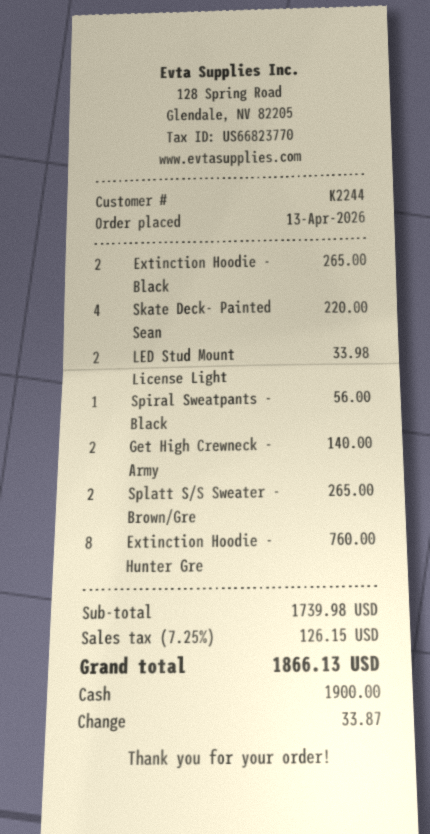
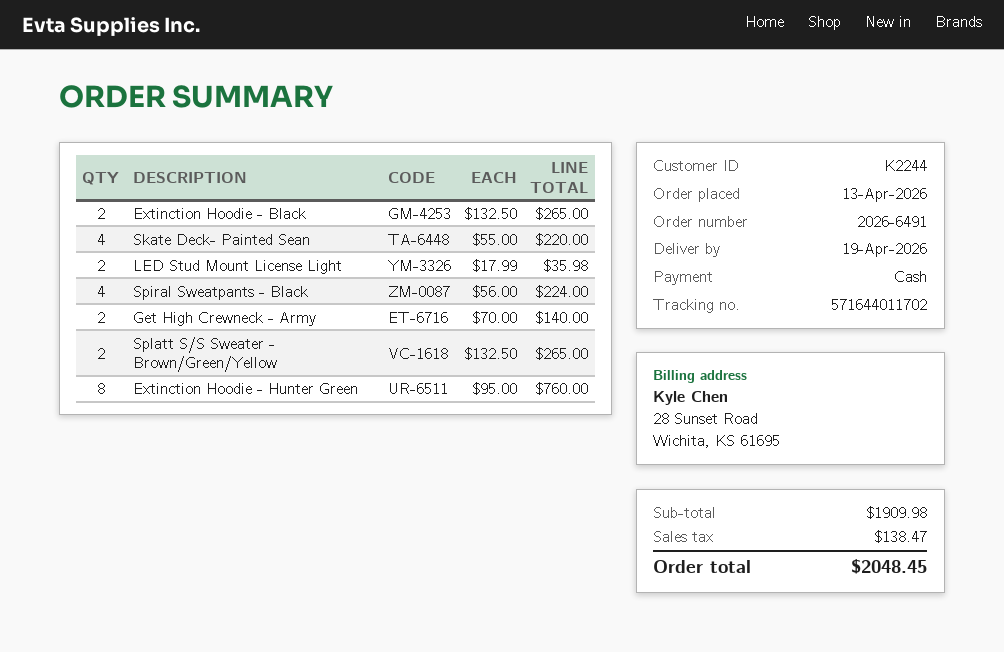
LED Stud Mount License Light: 2 for 33.98 -> 2 for 35.98
Spiral Sweatpants - Black: 1 for 56.00 -> 4 for 224.00
subtotal: 1739.98 -> 1909.98
tax: 126.15 -> 138.47
total: 1866.13 -> 2048.45

